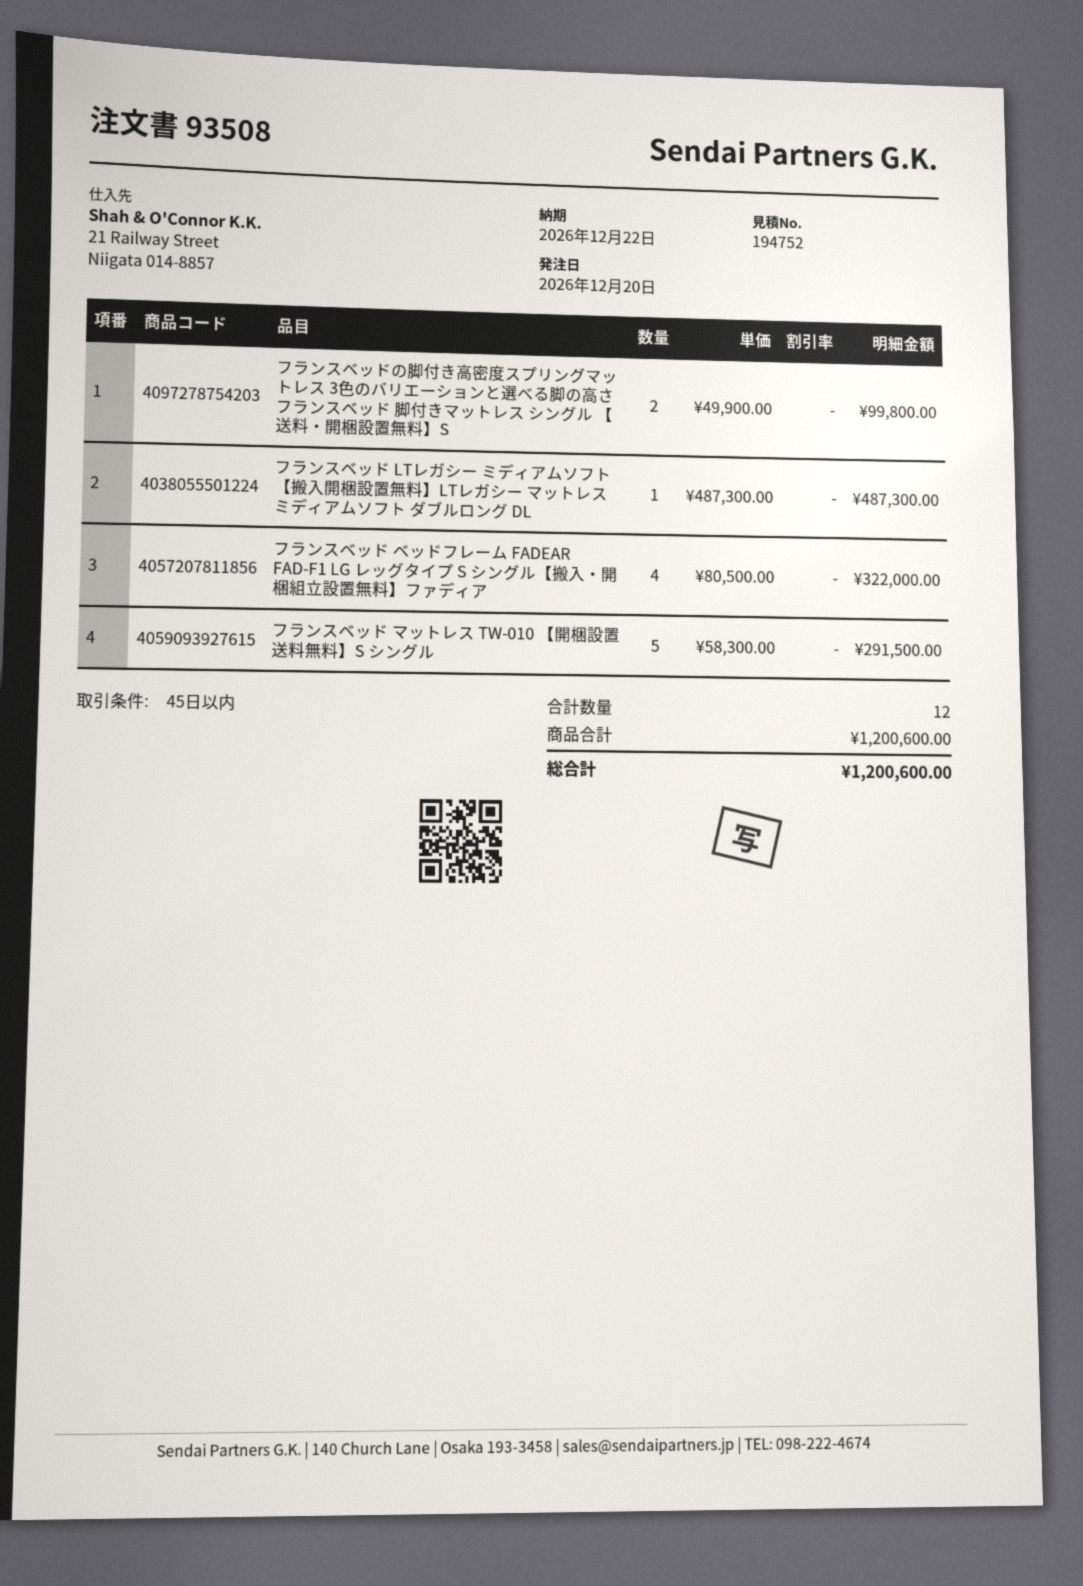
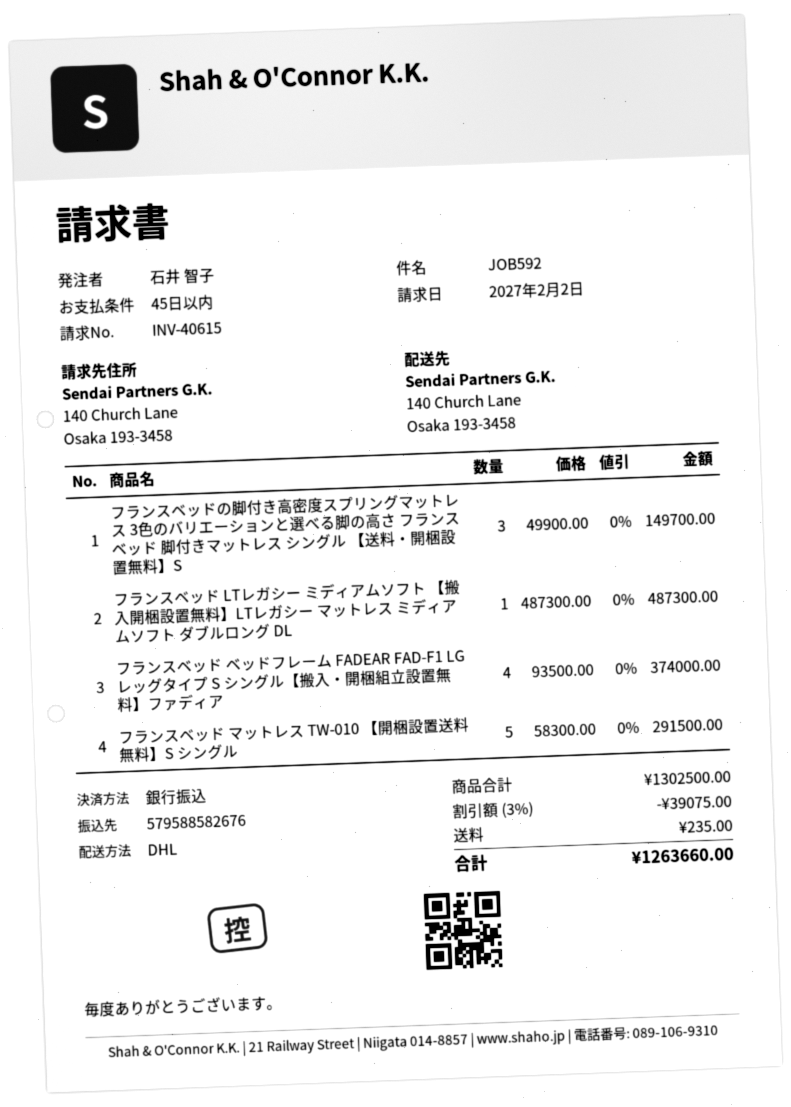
フランスベッドの脚付き高密度スプリングマットレス 3色のバリエーションと選べる脚の高さ フランスベッド 脚付きマットレス シングル 【送料・開梱設置無料】S: 2 x 49900.00 = 99800.00 -> 3 x 49900.00 = 149700.00
フランスベッド ベッドフレーム FADEAR FAD-F1 LG レッグタイプ S シングル【搬入・開梱組立設置無料】ファディア: 4 x 80500.00 = 322000.00 -> 4 x 93500.00 = 374000.00
subtotal: 1200600.00 -> 1302500.00
discount: none -> 3% = 39075.00
shipping: none -> 235.00
total: 1200600.00 -> 1263660.00

